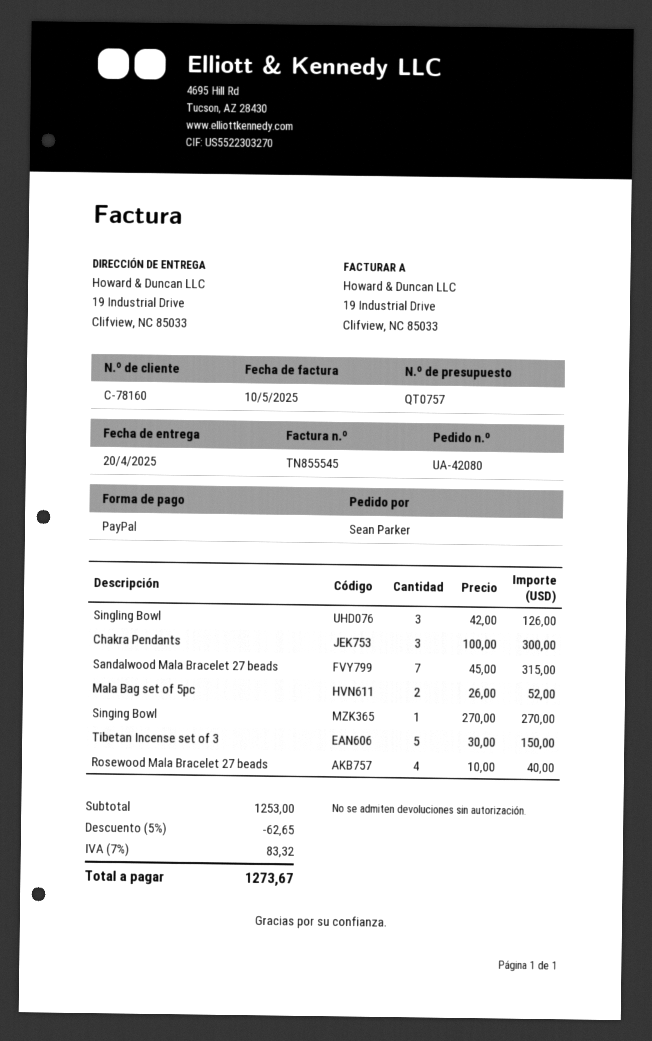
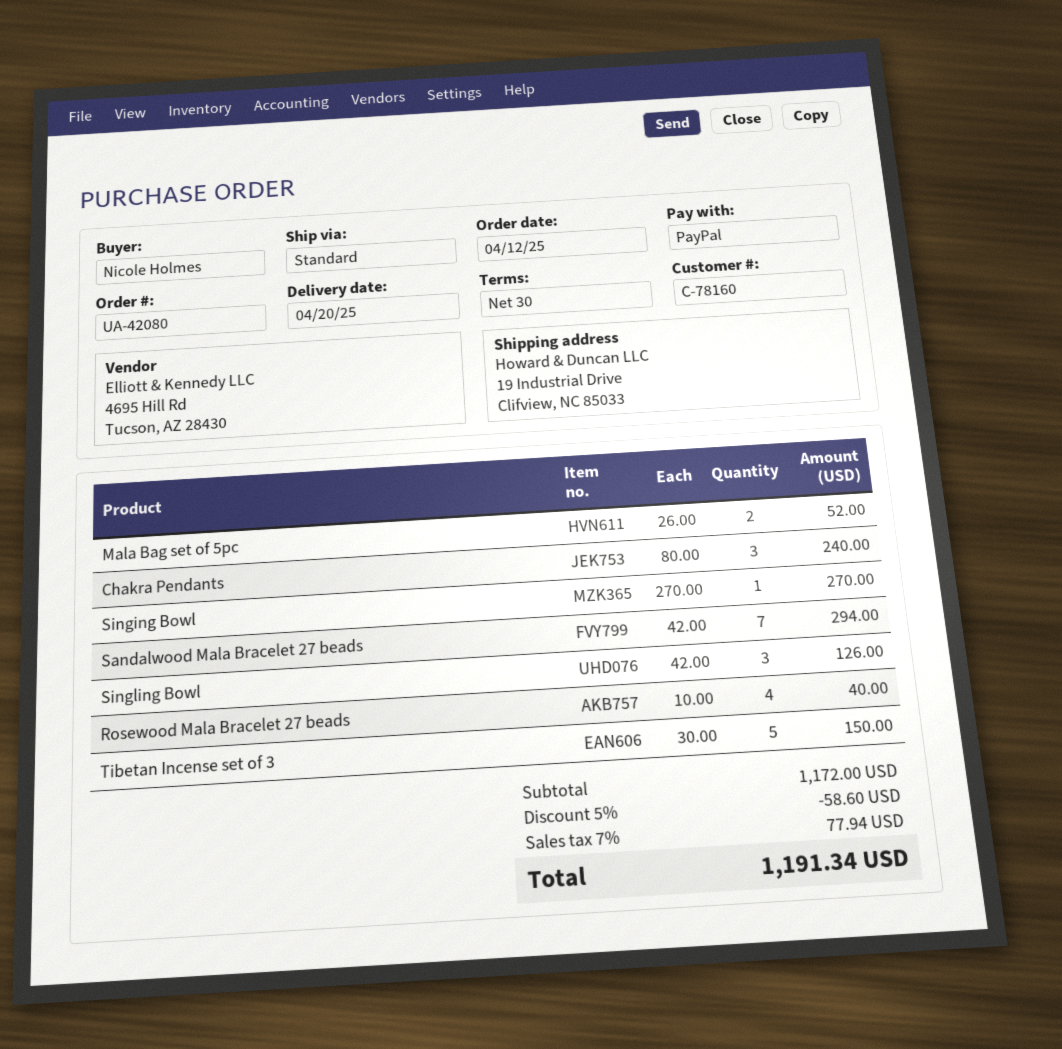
ordered by: Sean Parker -> Nicole Holmes
Chakra Pendants: 3 x 100.00 = 300.00 -> 3 x 80.00 = 240.00
Sandalwood Mala Bracelet 27 beads: 7 x 45.00 = 315.00 -> 7 x 42.00 = 294.00
subtotal: 1253.00 -> 1172.00
discount: 5% = 62.65 -> 5% = 58.60
tax: 7% = 83.32 -> 7% = 77.94
total: 1273.67 -> 1191.34

